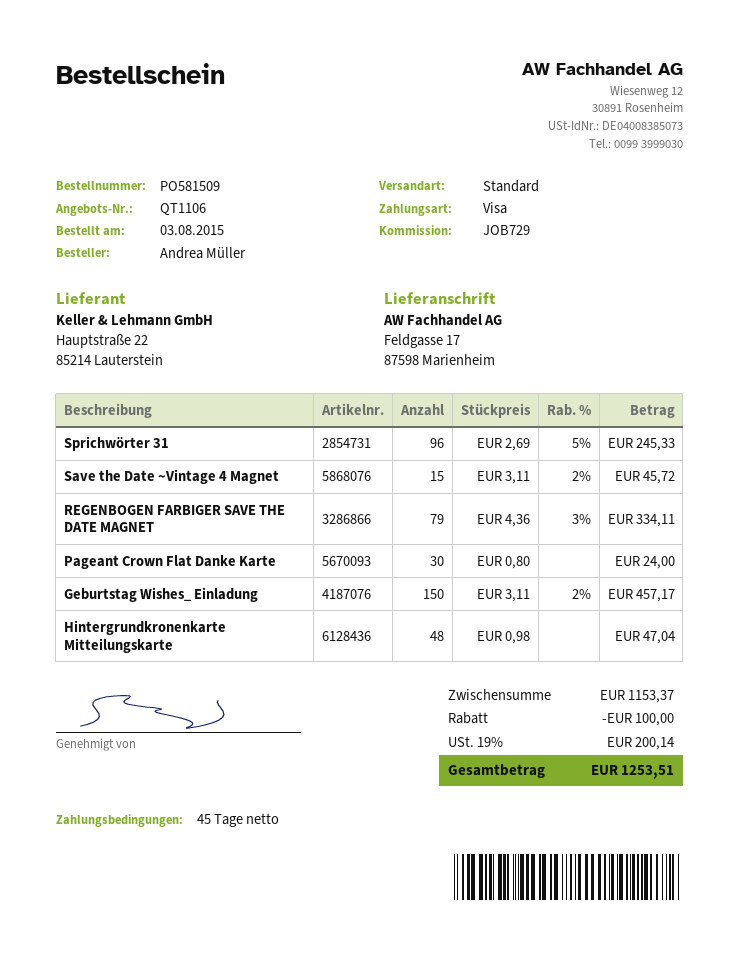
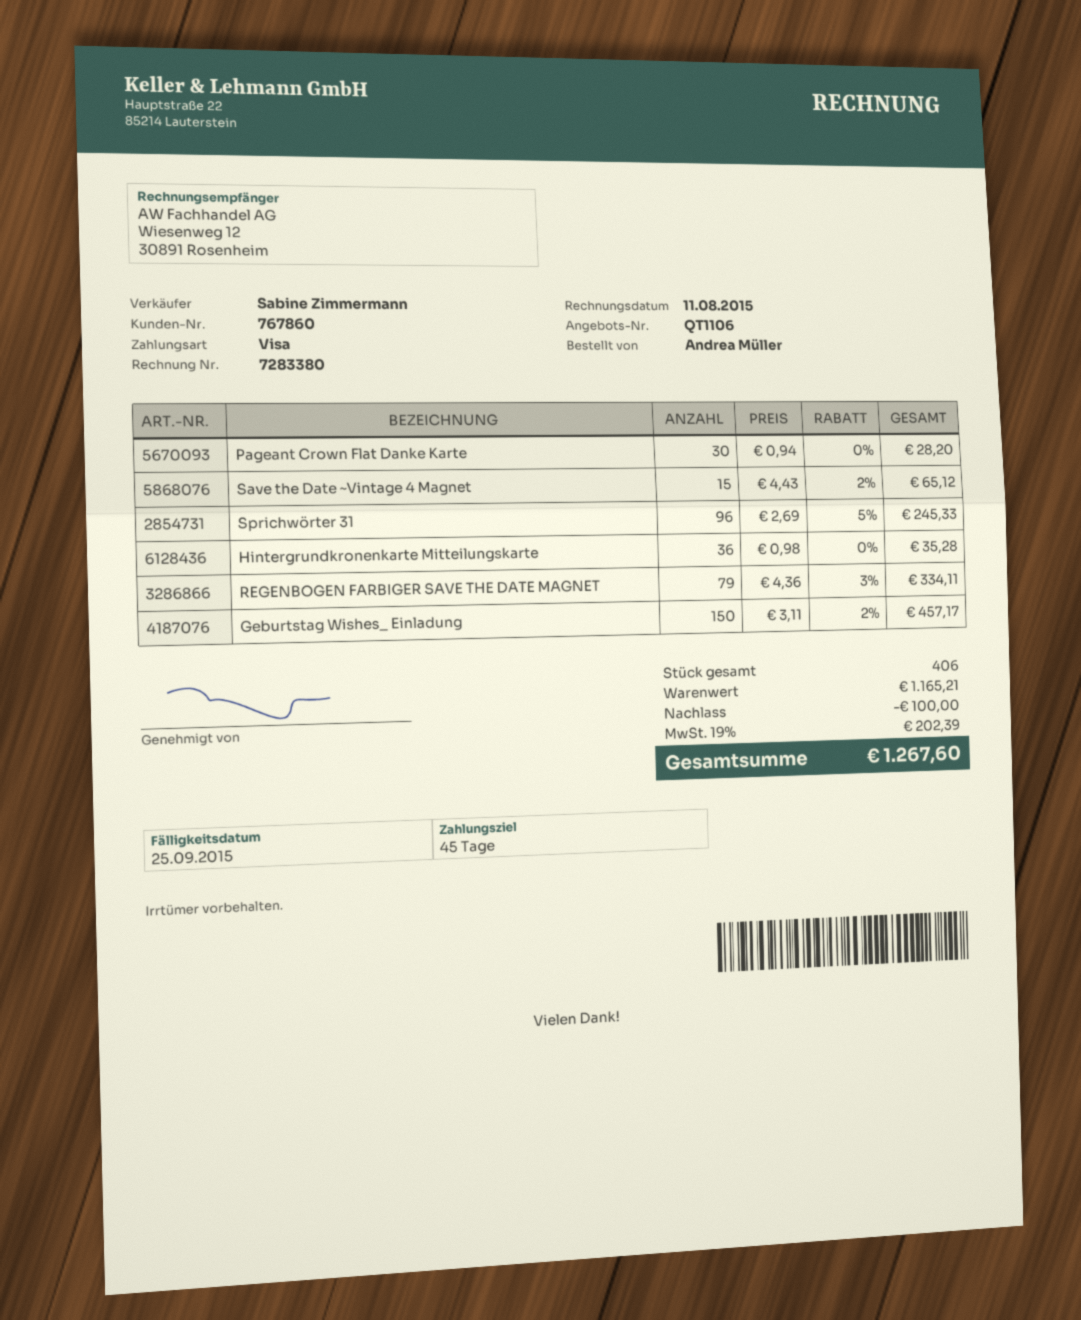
Save the Date ~Vintage 4 Magnet: 15 x 3.11 - 2% = 45.72 -> 15 x 4.43 - 2% = 65.12
Pageant Crown Flat Danke Karte: 30 x 0.80 = 24.00 -> 30 x 0.94 = 28.20
Hintergrundkronenkarte Mitteilungskarte: 48 x 0.98 = 47.04 -> 36 x 0.98 = 35.28
subtotal: 1153.37 -> 1165.21
tax: 19% = 200.14 -> 19% = 202.39
total: 1253.51 -> 1267.60

